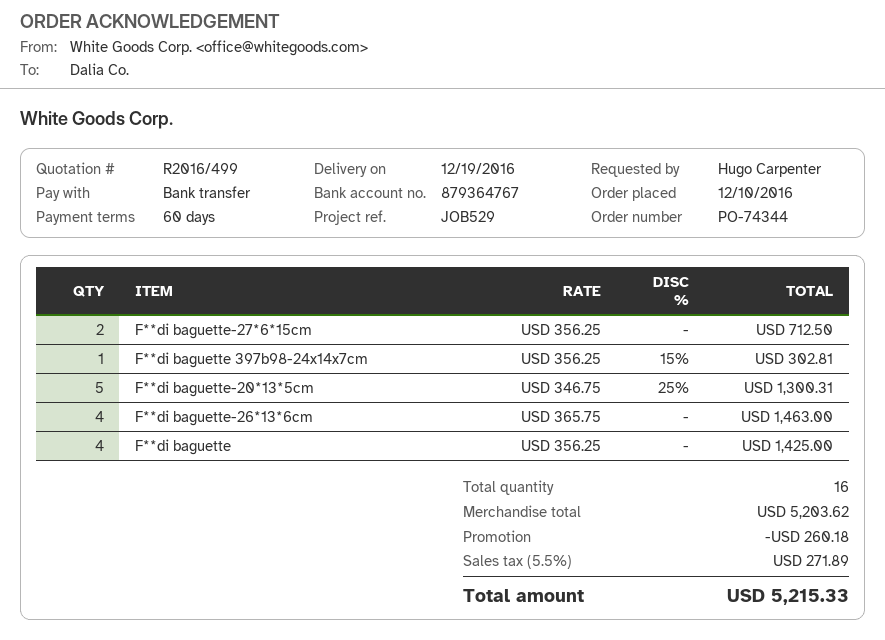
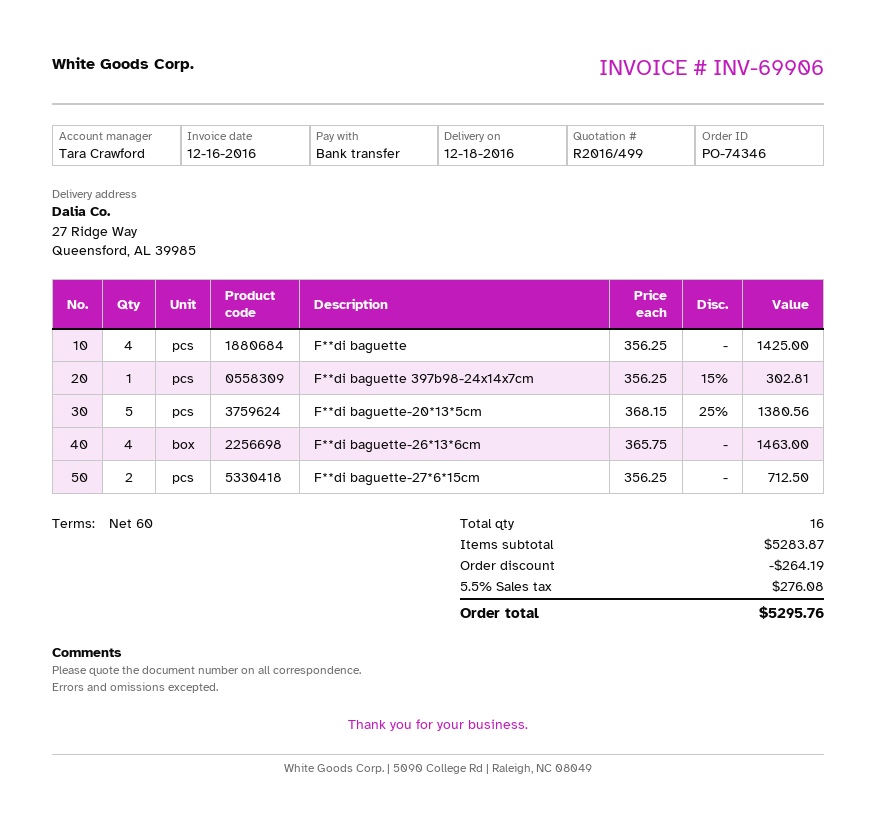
order number: PO-74344 -> PO-74346
delivery date: 2016-12-19 -> 2016-12-18
F**di baguette-20*13*5cm: 5 x 346.75 - 25% = 1300.31 -> 5 x 368.15 - 25% = 1380.56
subtotal: 5203.62 -> 5283.87
discount: 260.18 -> 264.19
tax: 5.5% = 271.89 -> 5.5% = 276.08
total: 5215.33 -> 5295.76

